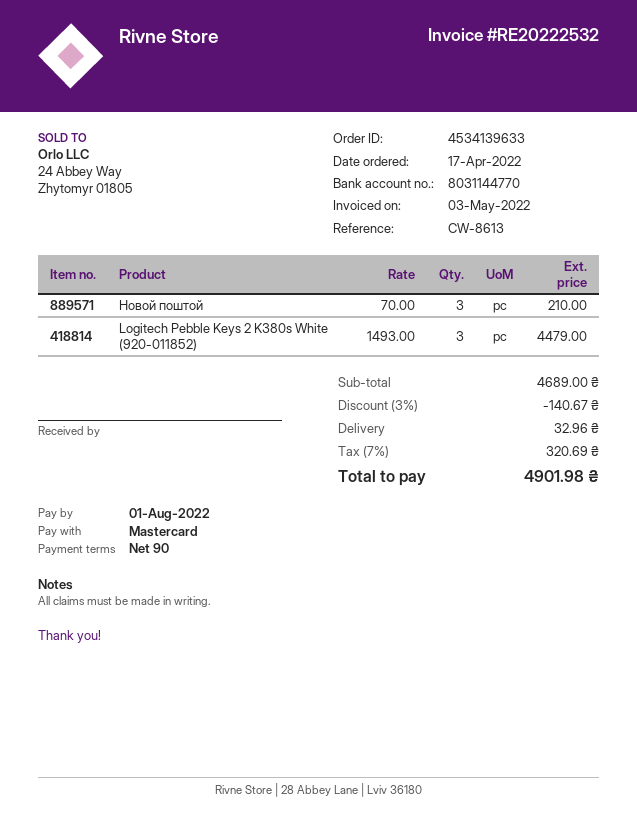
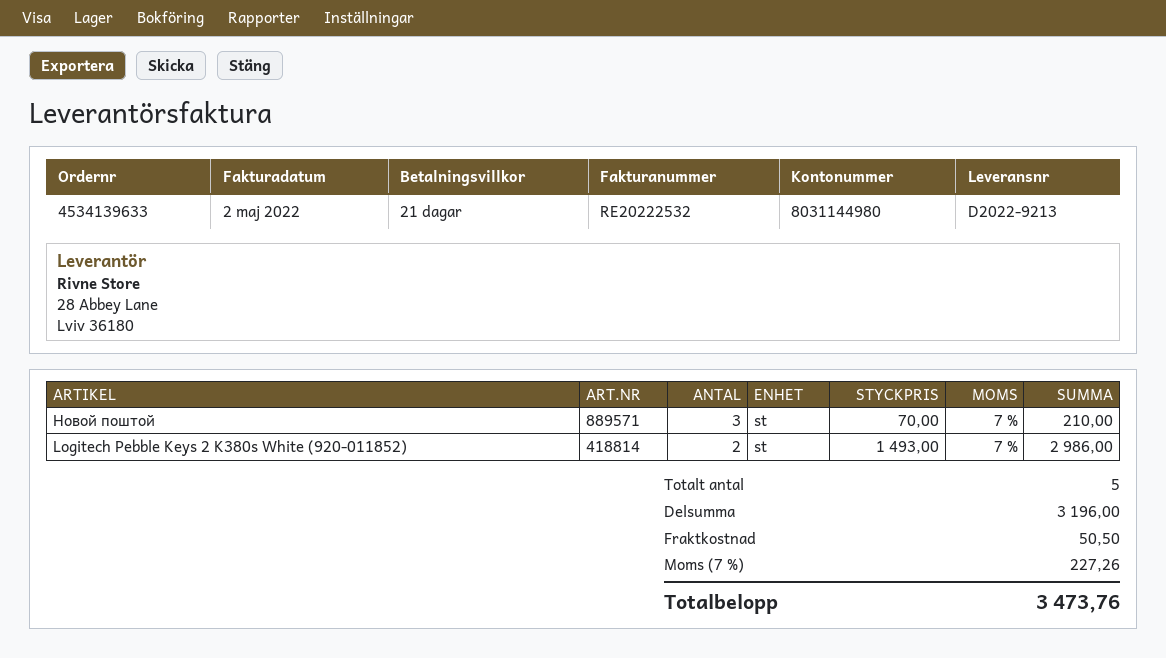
invoice date: 2022-05-03 -> 2022-05-02
payment terms: 90 days -> 21 days
bank account: 8031144770 -> 8031144980
Logitech Pebble Keys 2 K380s White (920-011852): 3 x 1493.00 = 4479.00 -> 2 x 1493.00 = 2986.00
subtotal: 4689.00 -> 3196.00
discount: 3% = 140.67 -> none
shipping: 32.96 -> 50.50
tax: 7% = 320.69 -> 7% = 227.26
total: 4901.98 -> 3473.76

